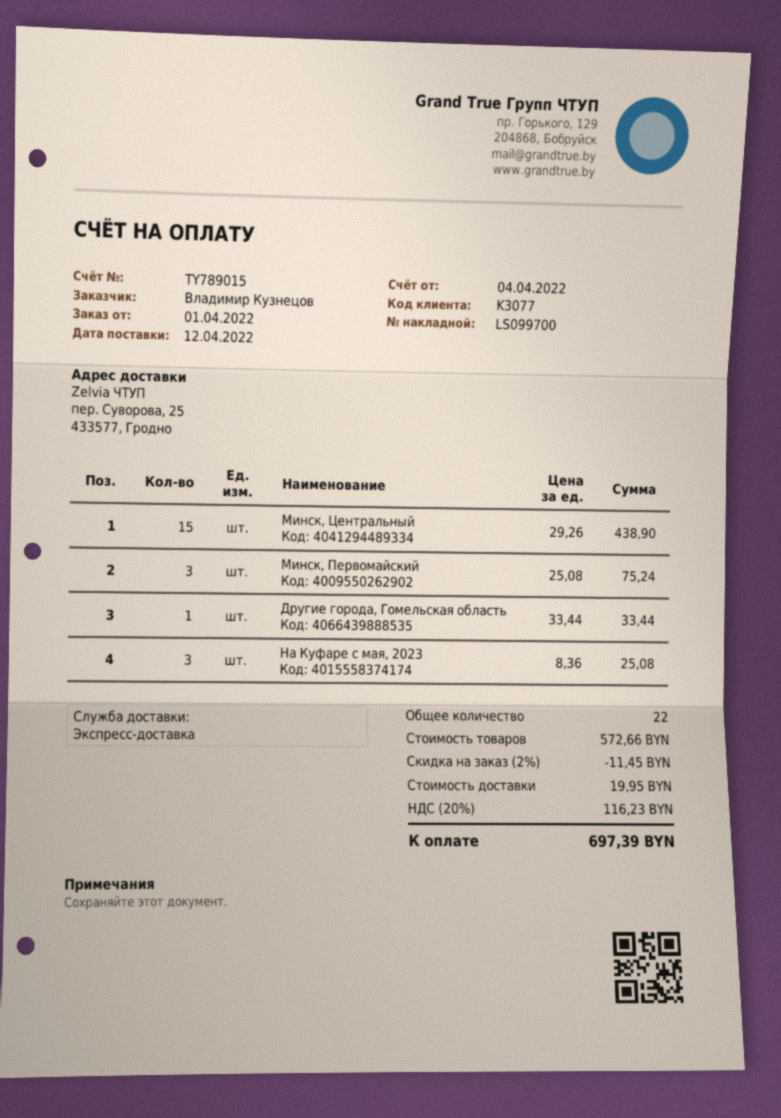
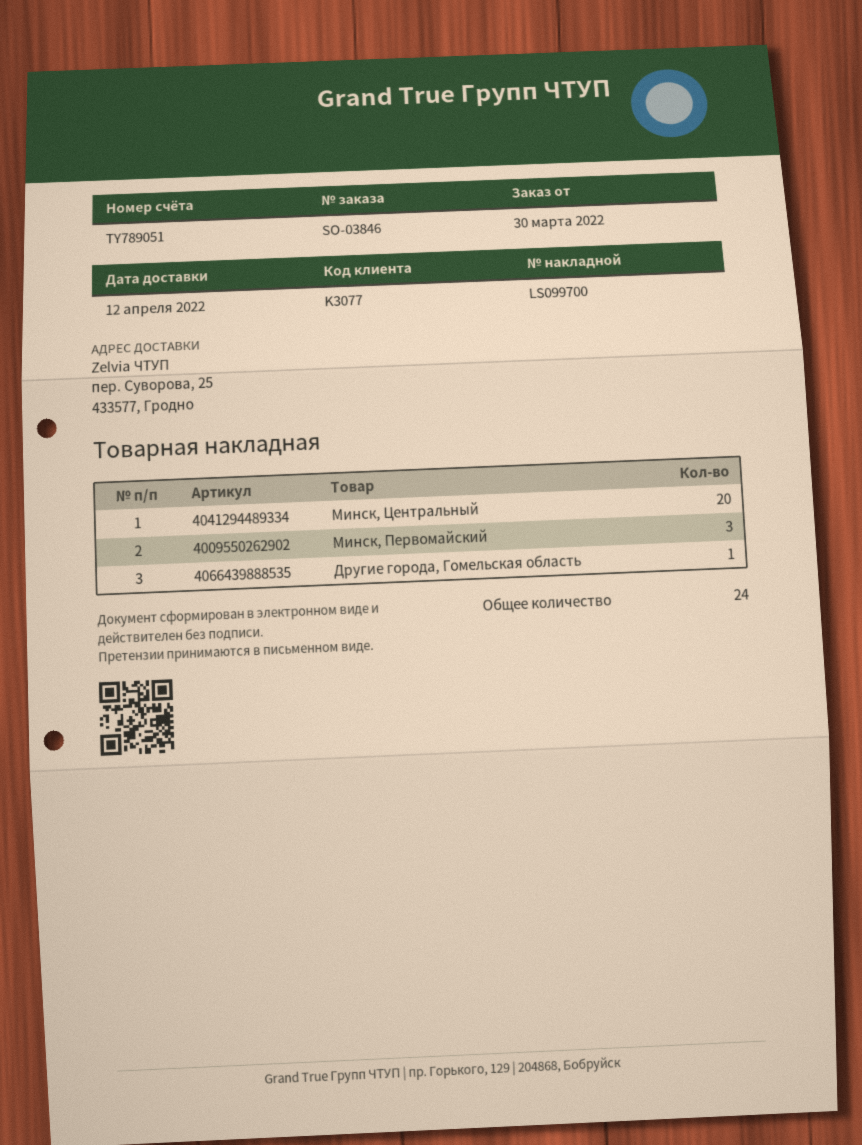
order date: 2022-04-01 -> 2022-03-30
invoice number: TY789015 -> TY789051
Минск, Центральный: 15 -> 20
На Куфаре с мая, 2023: 3 -> none
total quantity: 22 -> 24

